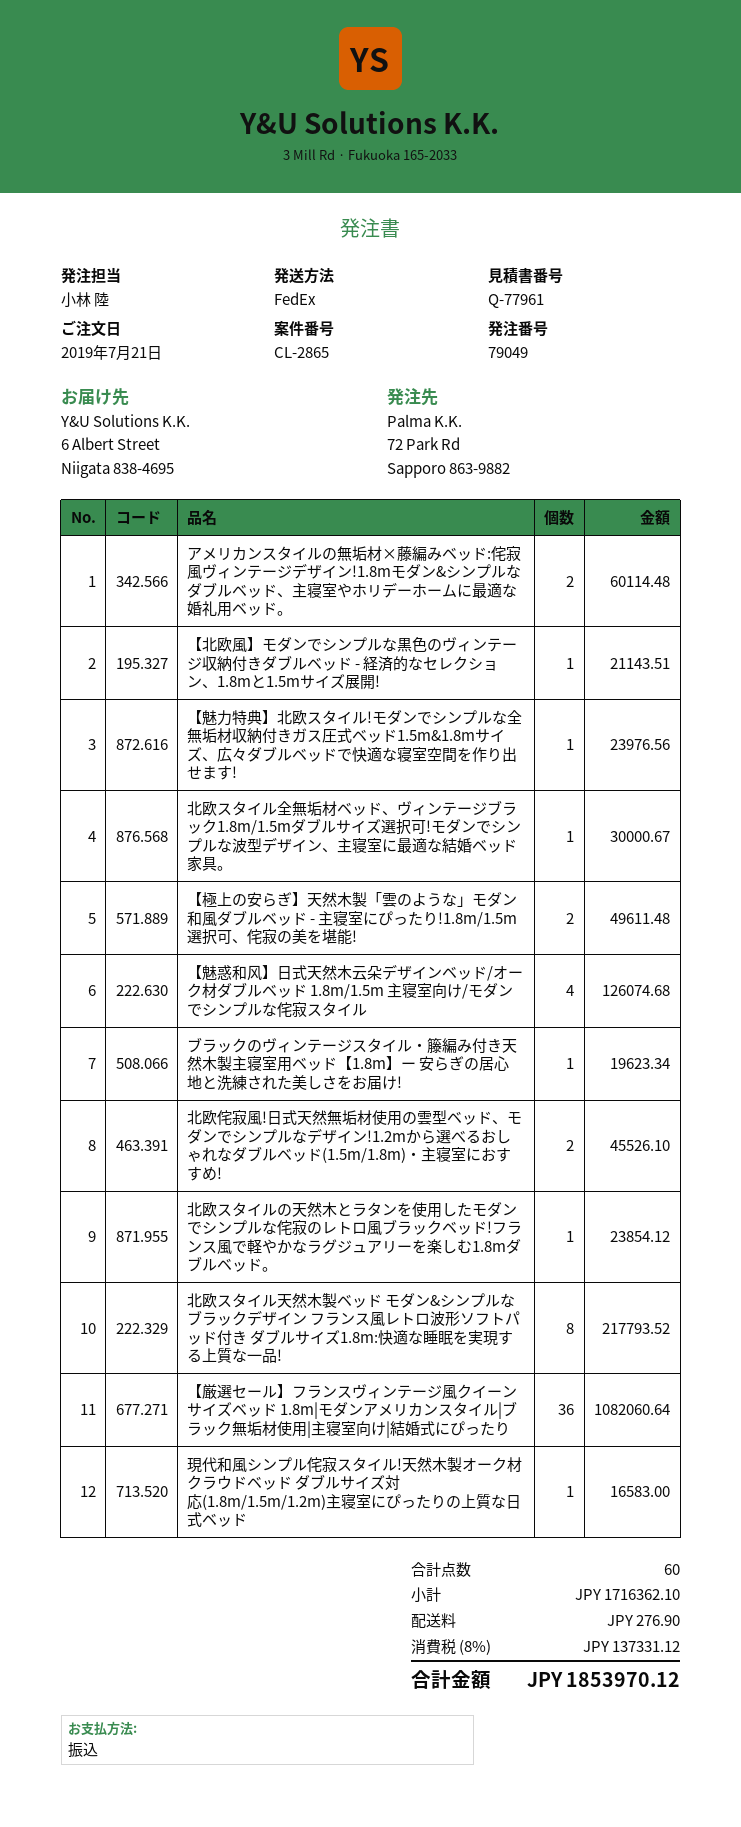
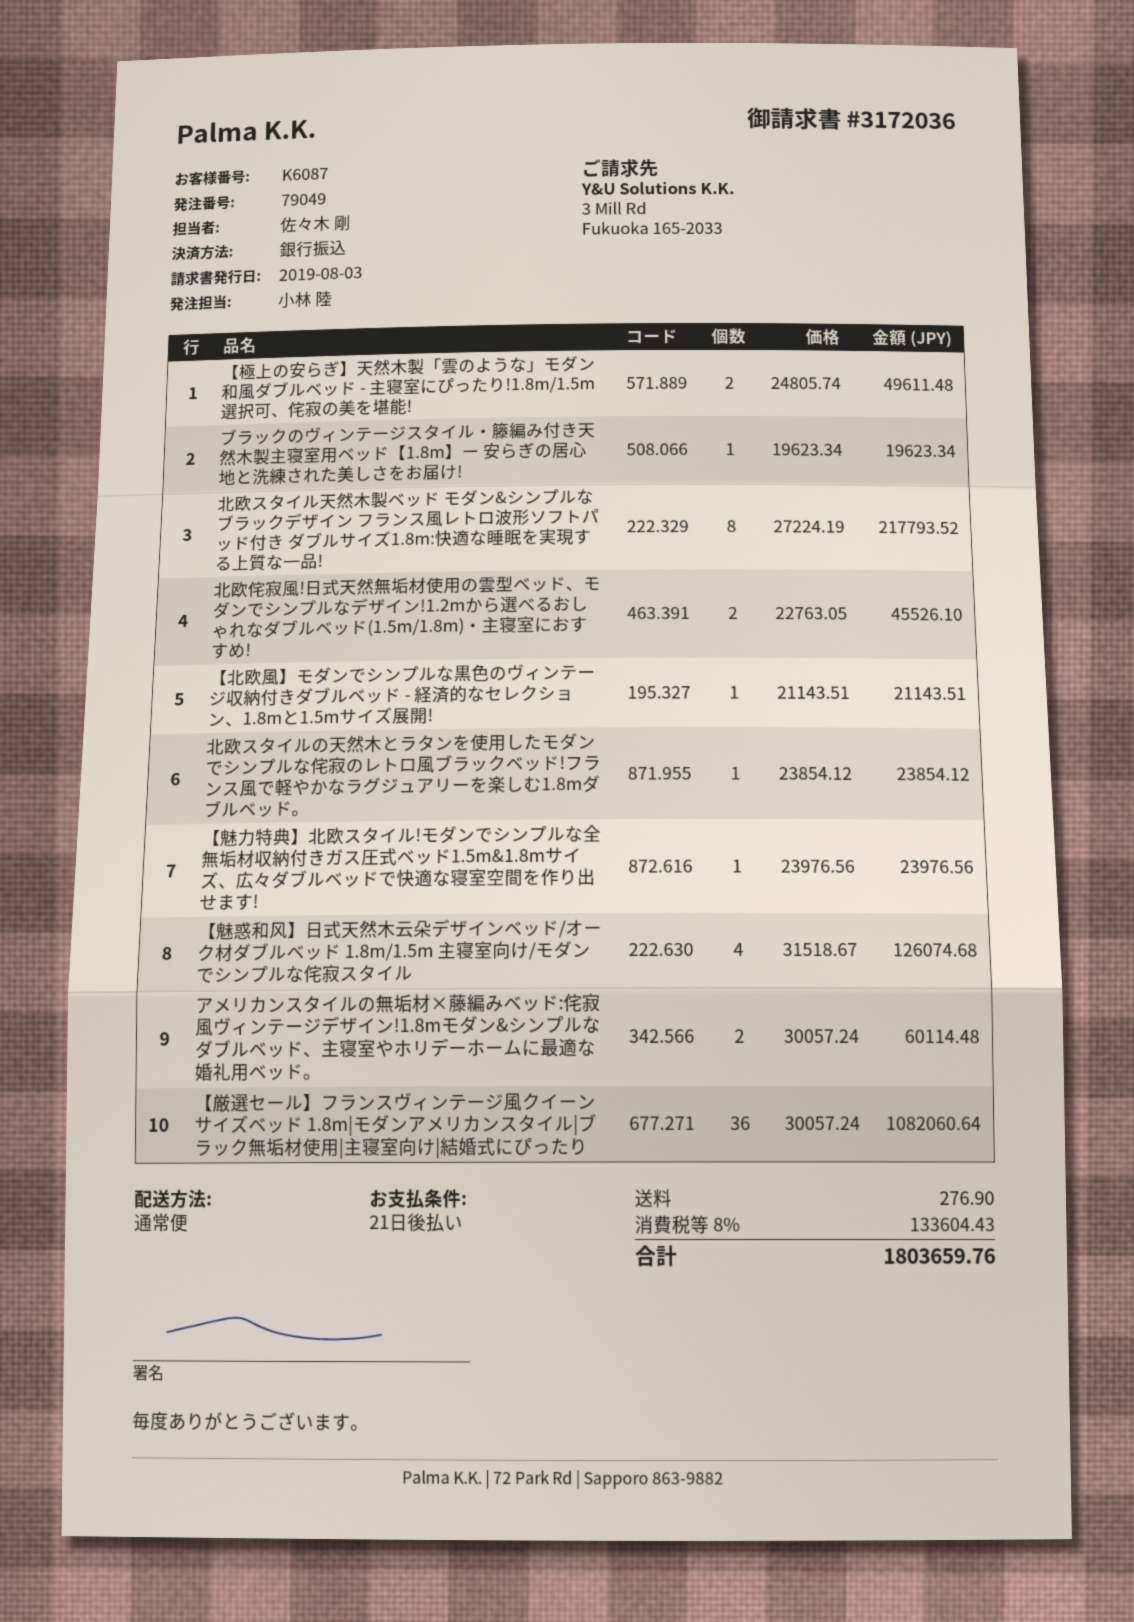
shipping method: FedEx -> standard
北欧スタイル全無垢材ベッド、ヴィンテージブラック1.8m/1.5mダブルサイズ選択可!モダンでシンプルな波型デザイン、主寝室に最適な結婚ベッド家具。: 1 for 30000.67 -> none
現代和風シンプル侘寂スタイル!天然木製オーク材クラウドベッド ダブルサイズ対応(1.8m/1.5m/1.2m)主寝室にぴったりの上質な日式ベッド: 1 for 16583.00 -> none
tax: 8% = 137331.12 -> 8% = 133604.43
total: 1853970.12 -> 1803659.76

